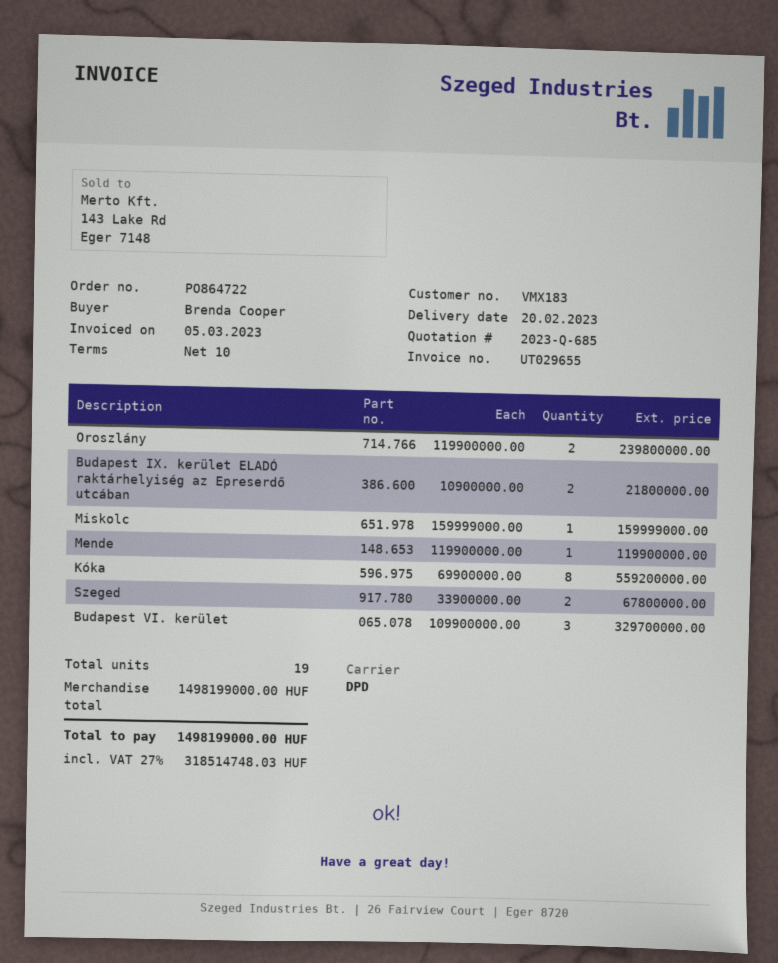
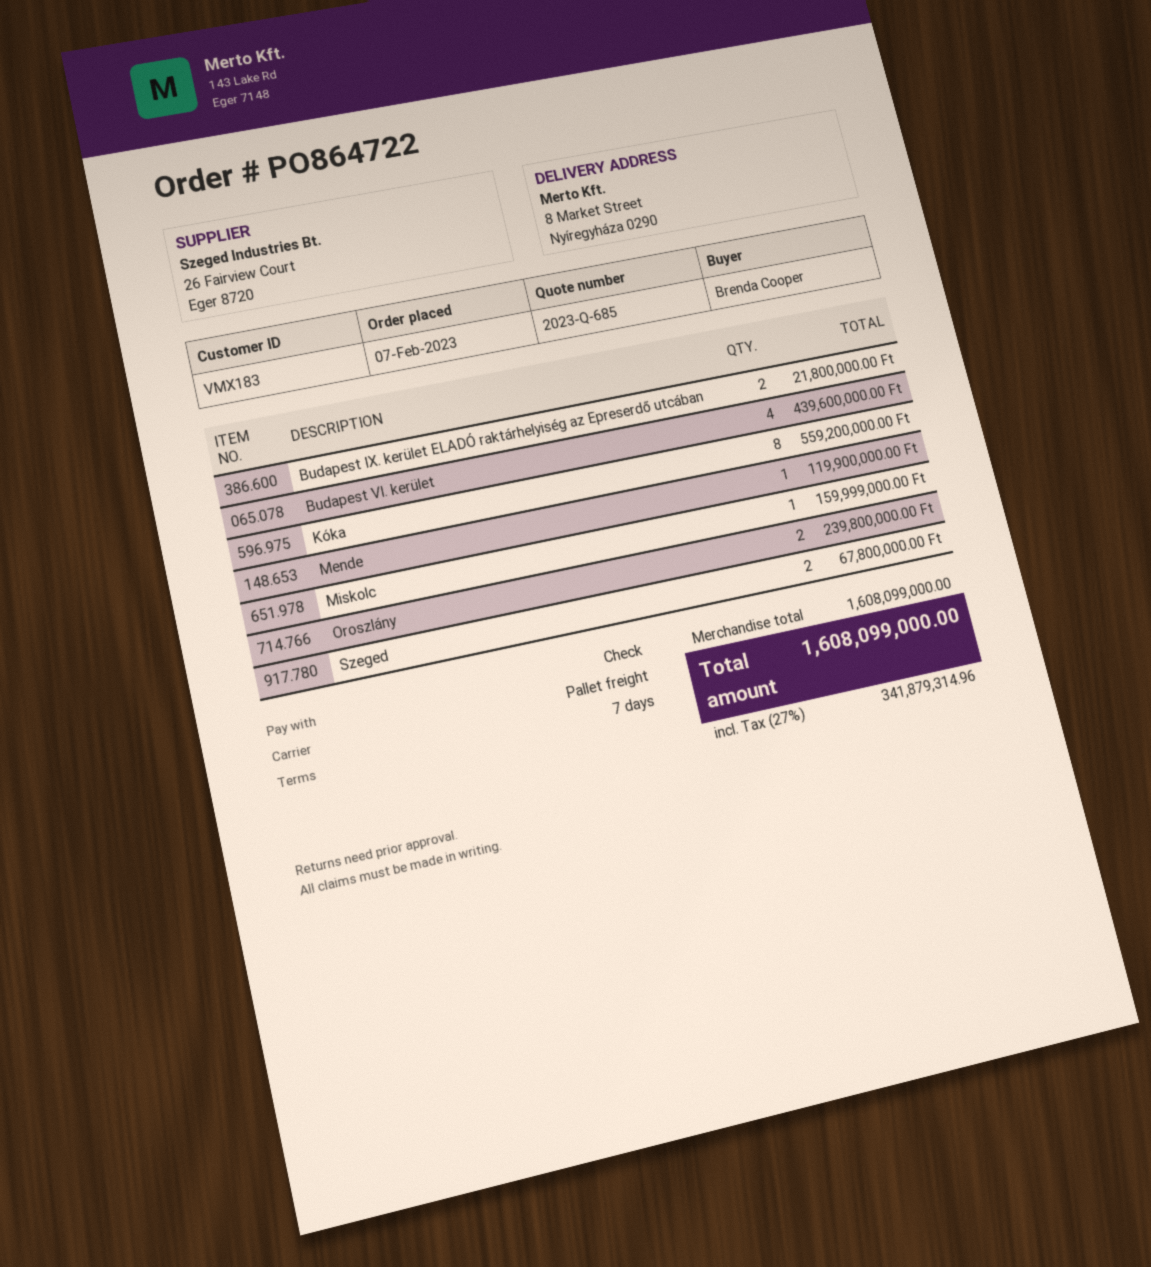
payment terms: 10 days -> 7 days
shipping method: DPD -> pallet freight
Budapest VI. kerület: 3 for 329700000.00 -> 4 for 439600000.00
subtotal: 1498199000.00 -> 1608099000.00
tax: 27% = 318514748.03 -> 27% = 341879314.96
total: 1498199000.00 -> 1608099000.00

